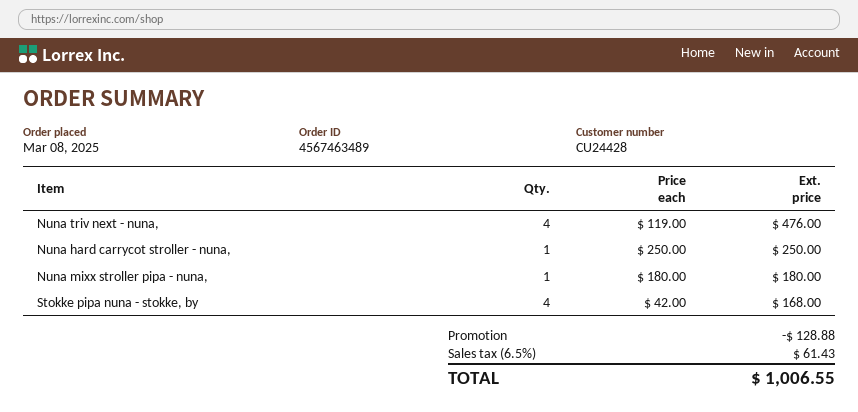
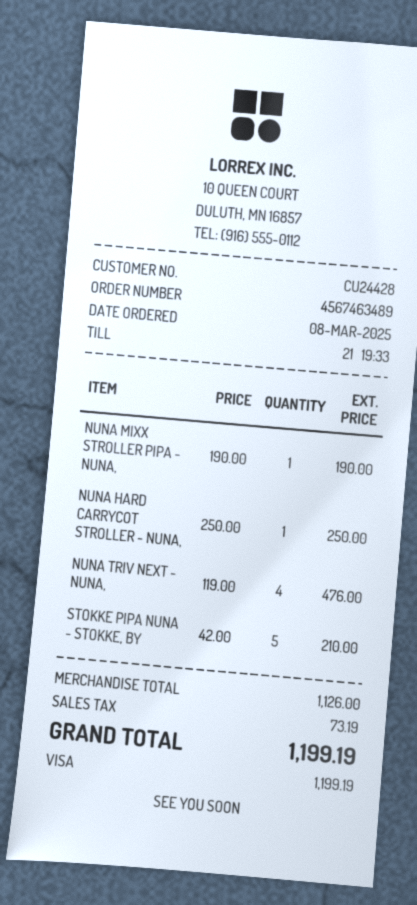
Nuna mixx stroller pipa - nuna,: 1 x 180.00 = 180.00 -> 1 x 190.00 = 190.00
Stokke pipa nuna - stokke, by: 4 x 42.00 = 168.00 -> 5 x 42.00 = 210.00
discount: 128.88 -> none
tax: 61.43 -> 73.19
total: 1006.55 -> 1199.19

